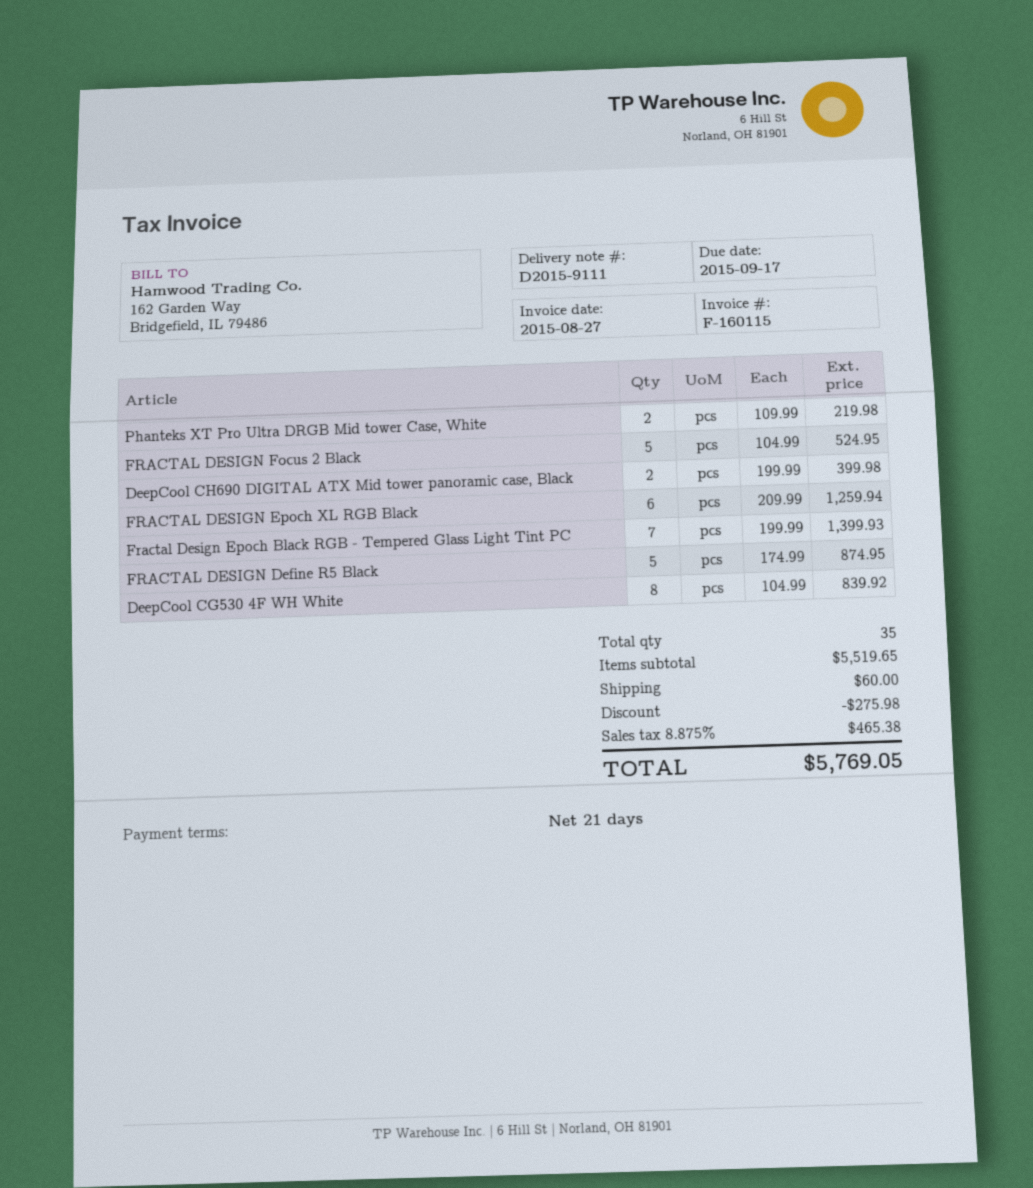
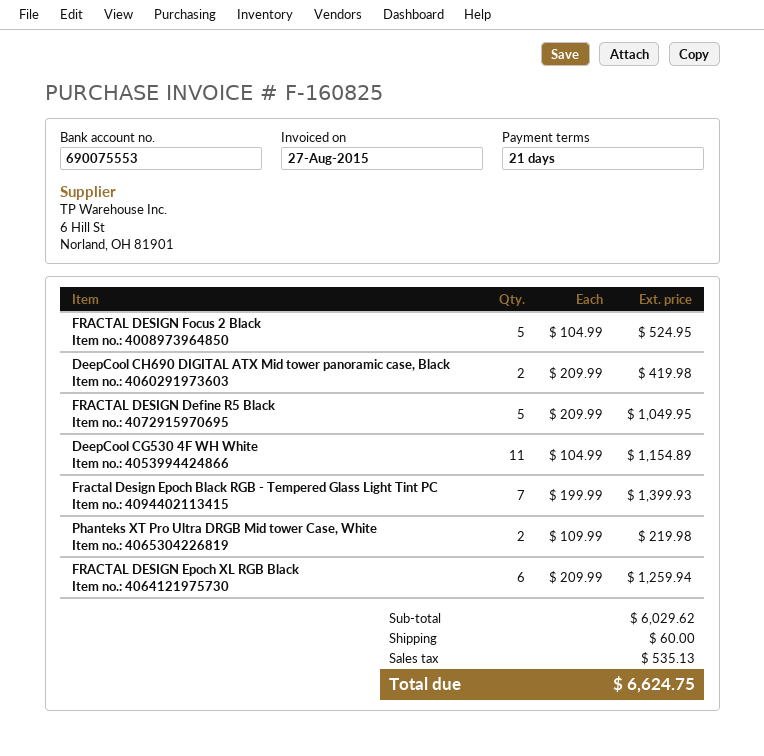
invoice number: F-160115 -> F-160825
DeepCool CH690 DIGITAL ATX Mid tower panoramic case, Black: 2 x 199.99 = 399.98 -> 2 x 209.99 = 419.98
FRACTAL DESIGN Define R5 Black: 5 x 174.99 = 874.95 -> 5 x 209.99 = 1049.95
DeepCool CG530 4F WH White: 8 x 104.99 = 839.92 -> 11 x 104.99 = 1154.89
subtotal: 5519.65 -> 6029.62
discount: 275.98 -> none
tax: 465.38 -> 535.13
total: 5769.05 -> 6624.75

